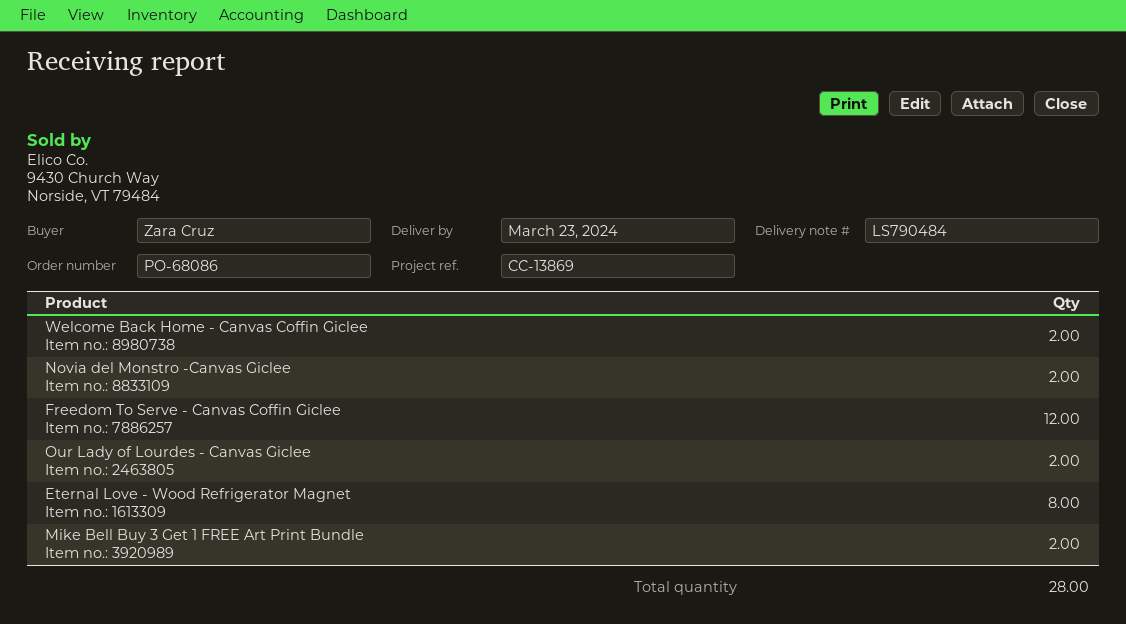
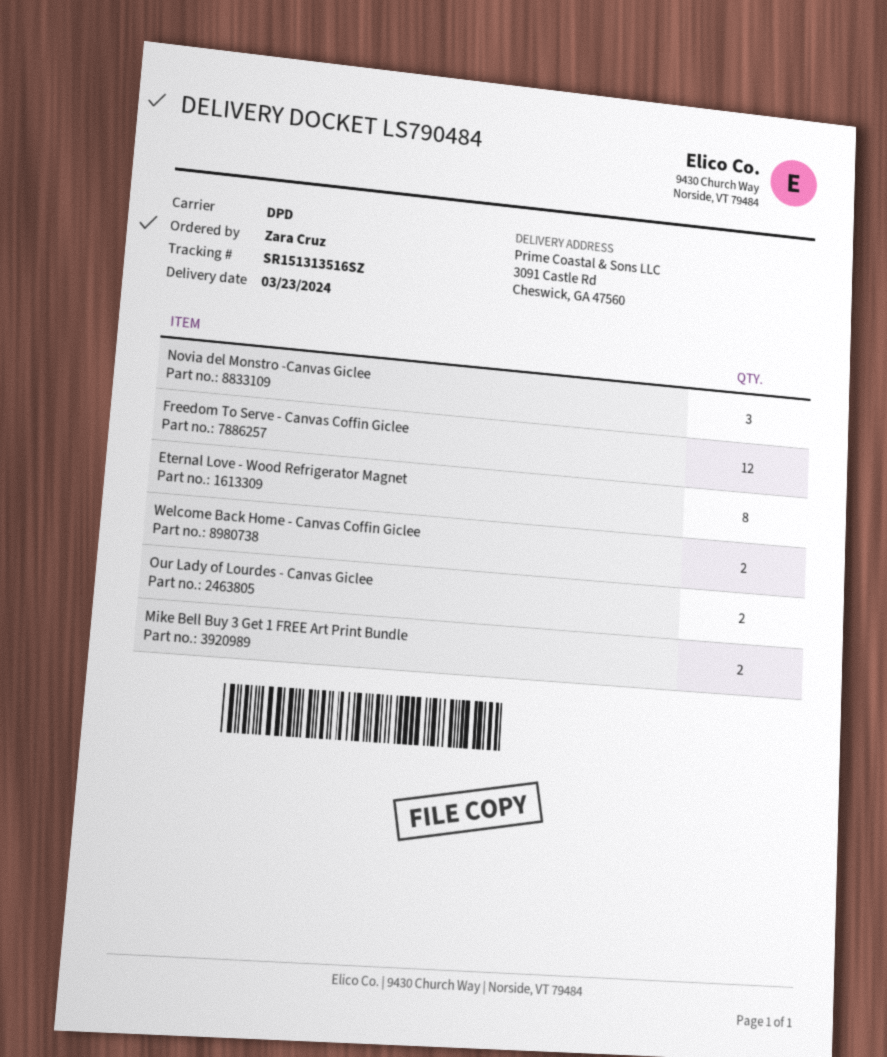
Novia del Monstro -Canvas Giclee: 2 -> 3

